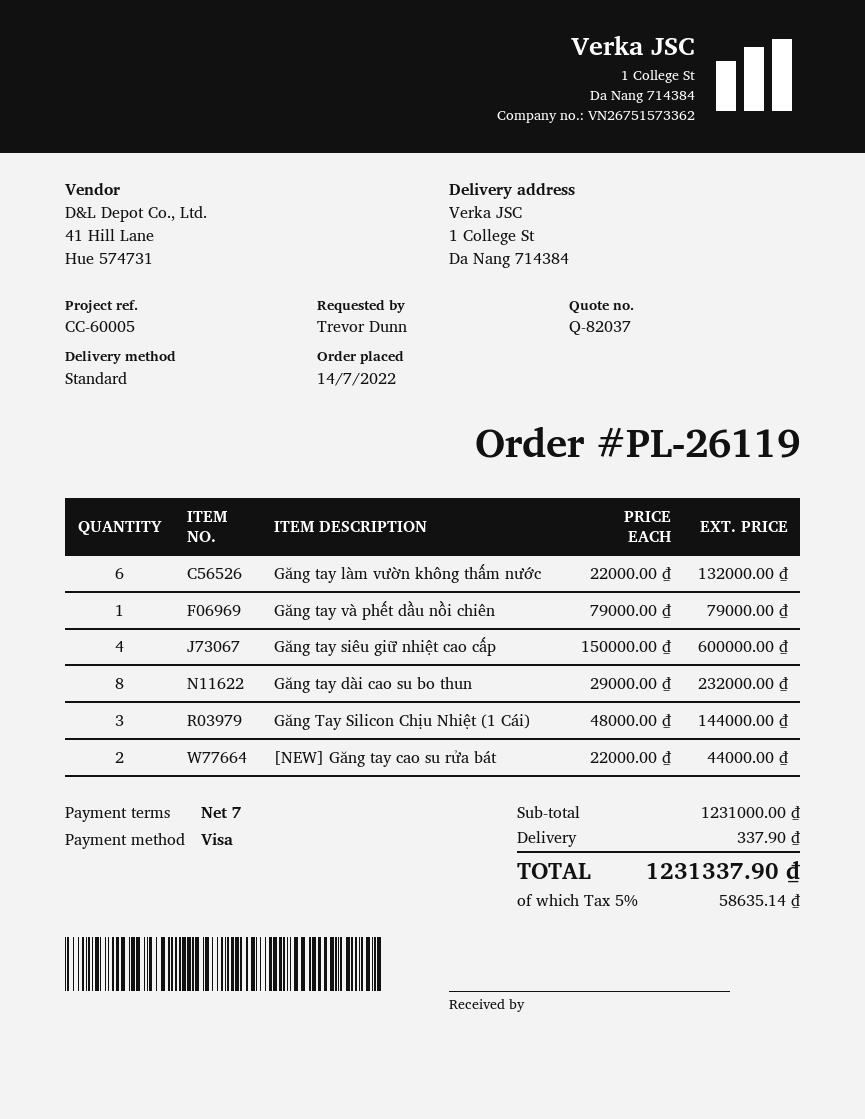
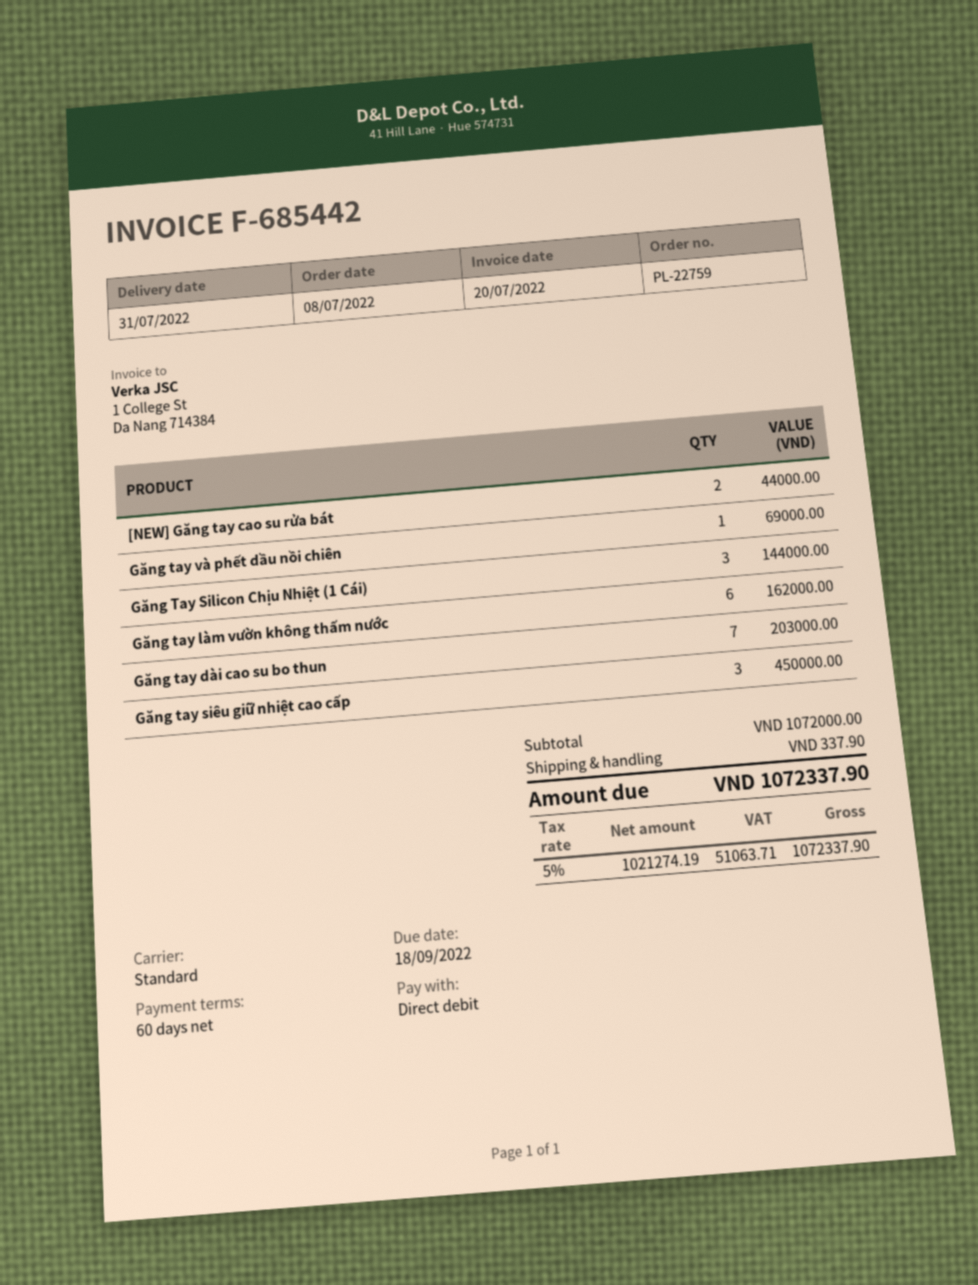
order number: PL-26119 -> PL-22759
order date: 2022-07-14 -> 2022-07-08
payment terms: 7 days -> 60 days
payment method: Visa -> direct debit
Găng tay làm vườn không thấm nước: 6 for 132000.00 -> 6 for 162000.00
Găng tay và phết dầu nồi chiên: 1 for 79000.00 -> 1 for 69000.00
Găng tay siêu giữ nhiệt cao cấp: 4 for 600000.00 -> 3 for 450000.00
Găng tay dài cao su bo thun: 8 for 232000.00 -> 7 for 203000.00
subtotal: 1231000.00 -> 1072000.00
tax: 5% = 58635.14 -> 5% = 51063.71
total: 1231337.90 -> 1072337.90

